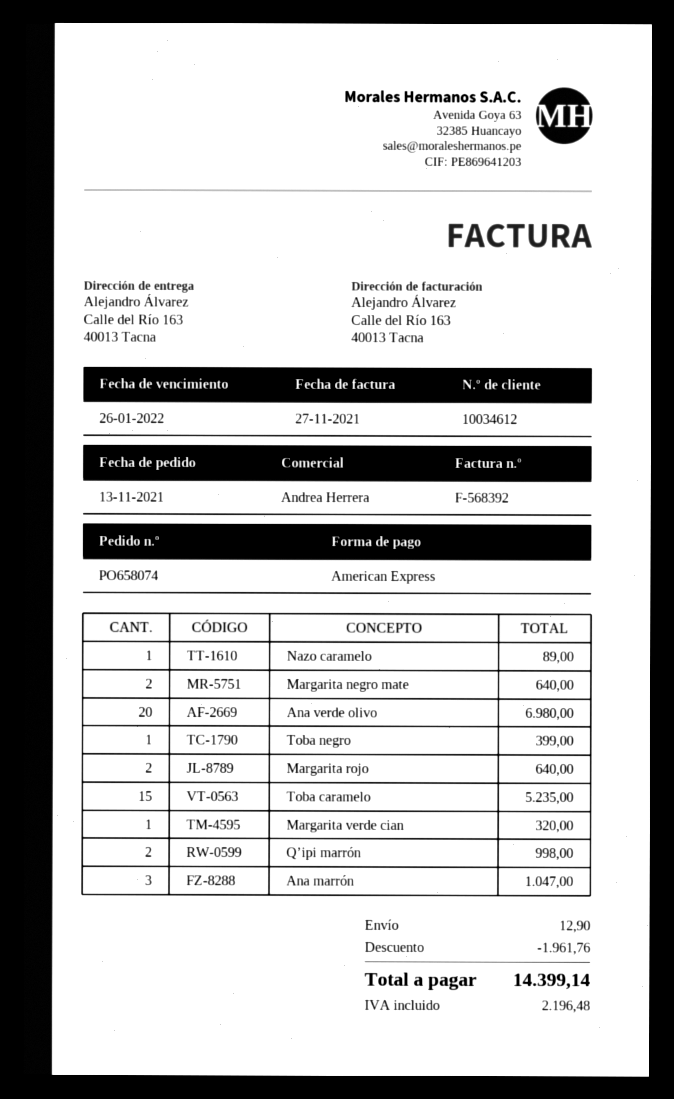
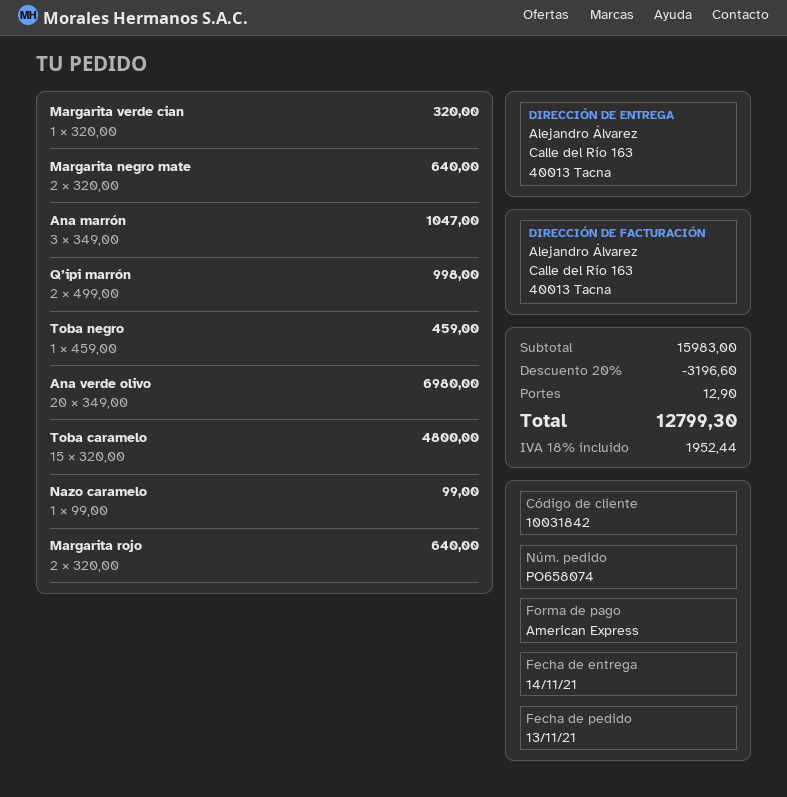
customer number: 10034612 -> 10031842
Nazo caramelo: 1 for 89.00 -> 1 for 99.00
Toba negro: 1 for 399.00 -> 1 for 459.00
Toba caramelo: 15 for 5235.00 -> 15 for 4800.00
discount: 1961.76 -> 3196.60
tax: 2196.48 -> 1952.44
total: 14399.14 -> 12799.30

